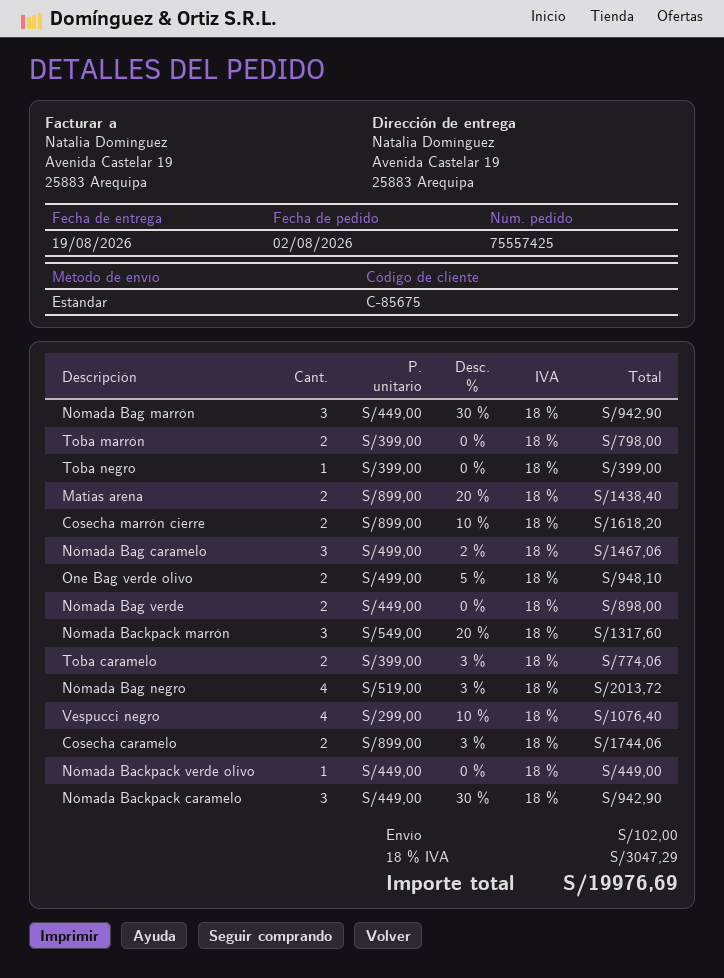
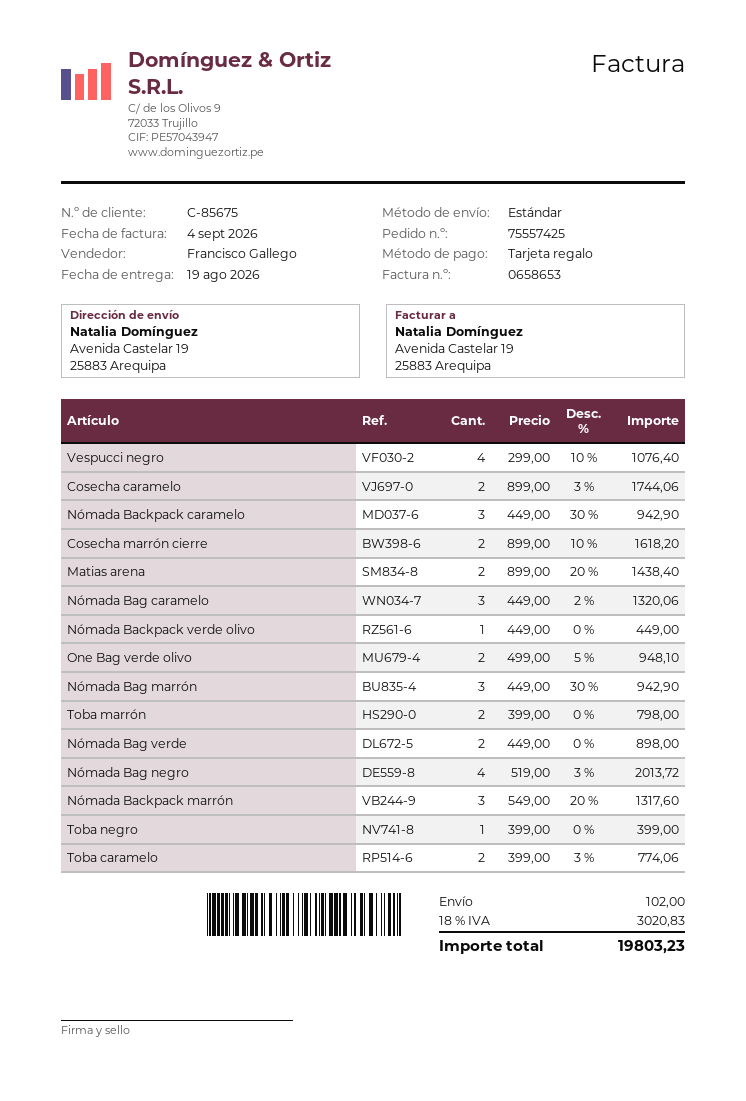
Nómada Bag caramelo: 3 x 499.00 - 2% = 1467.06 -> 3 x 449.00 - 2% = 1320.06
tax: 18% = 3047.29 -> 18% = 3020.83
total: 19976.69 -> 19803.23

